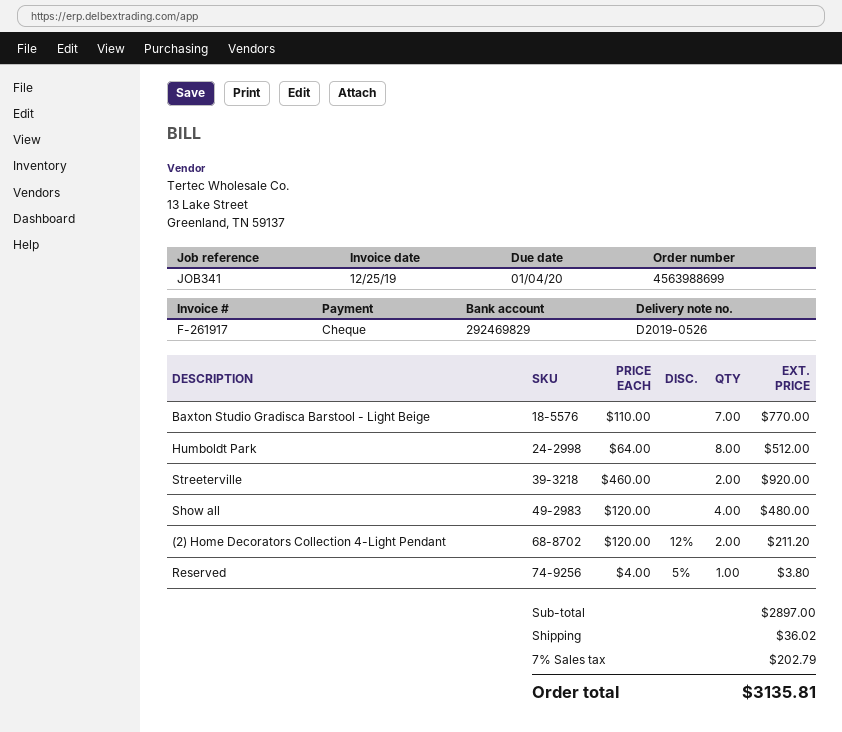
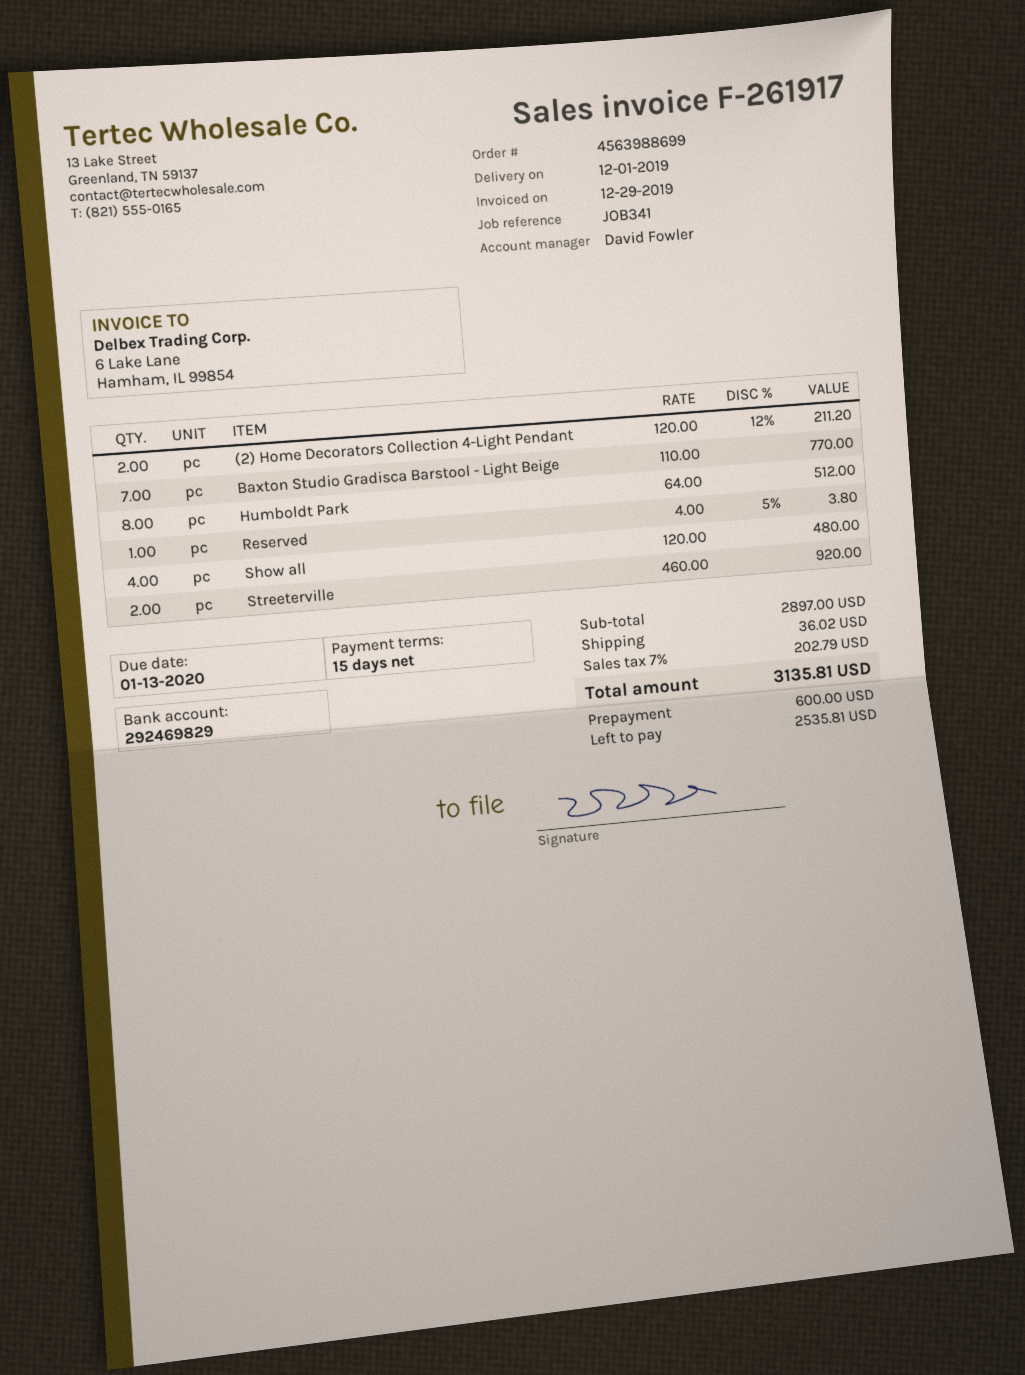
invoice date: 2019-12-25 -> 2019-12-29
due date: 2020-01-04 -> 2020-01-13

